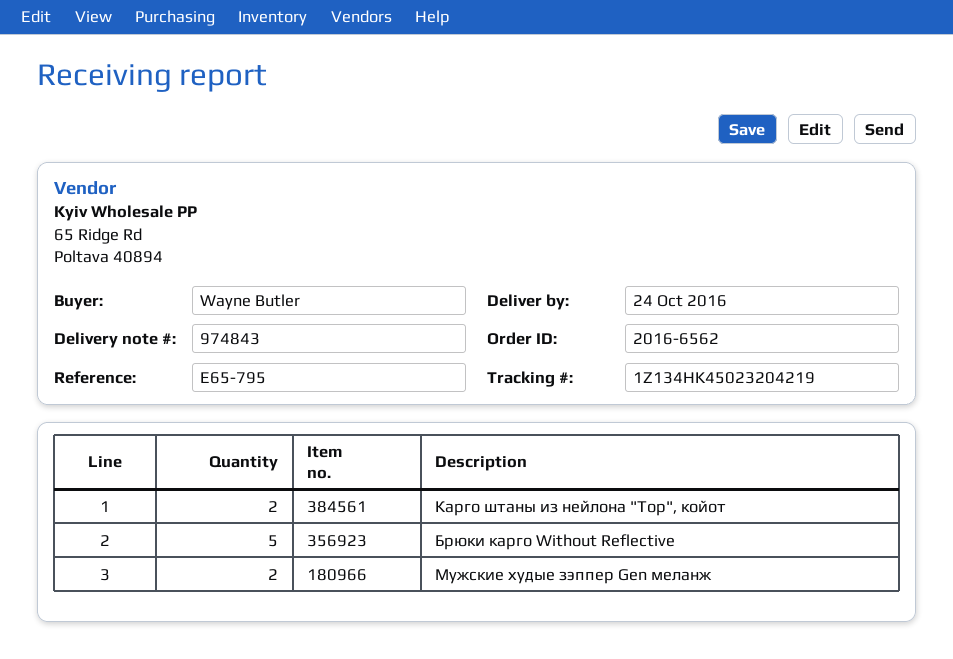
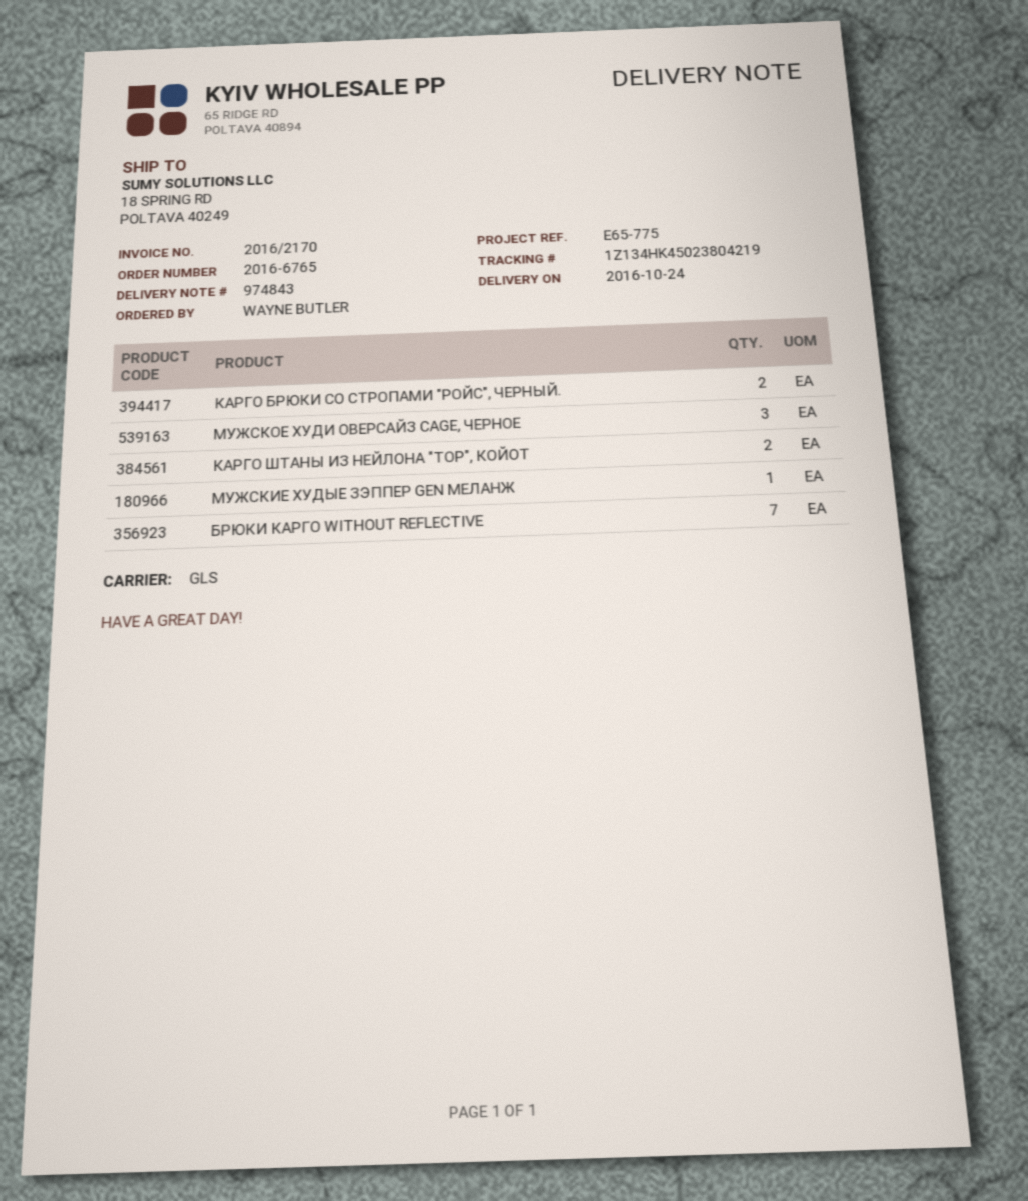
order number: 2016-6562 -> 2016-6765
reference: E65-795 -> E65-775
tracking number: 1Z134HK45023204219 -> 1Z134HK45023804219
Брюки карго Without Reflective: 5 -> 7
Мужские худые зэппер Gen меланж: 2 -> 1
КАРГО БРЮКИ СО СТРОПАМИ "РОЙС", ЧЕРНЫЙ.: none -> 2
МУЖСКОЕ ХУДИ ОВЕРСАЙЗ CAGE, ЧЕРНОЕ: none -> 3

